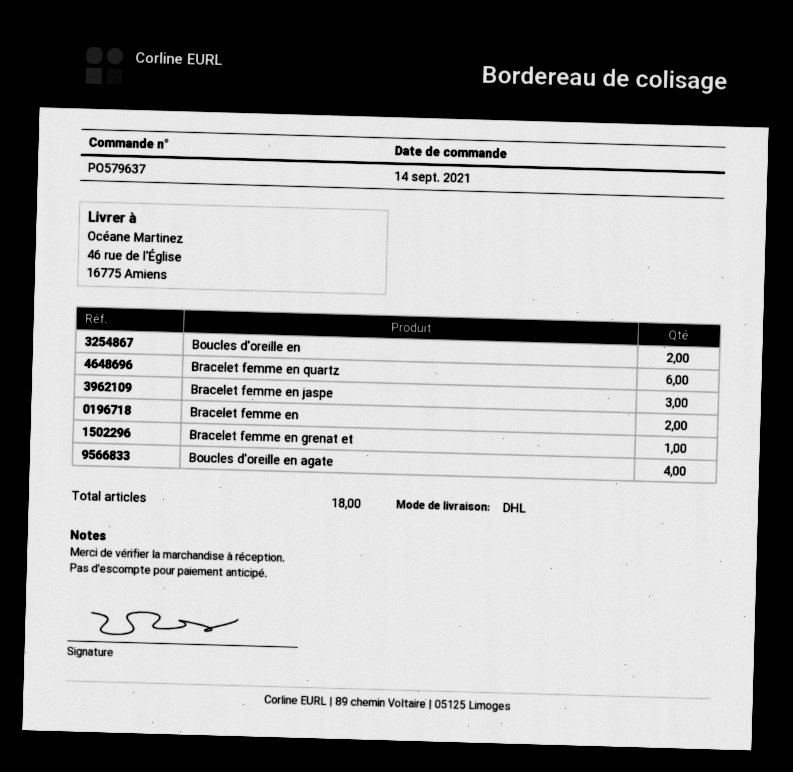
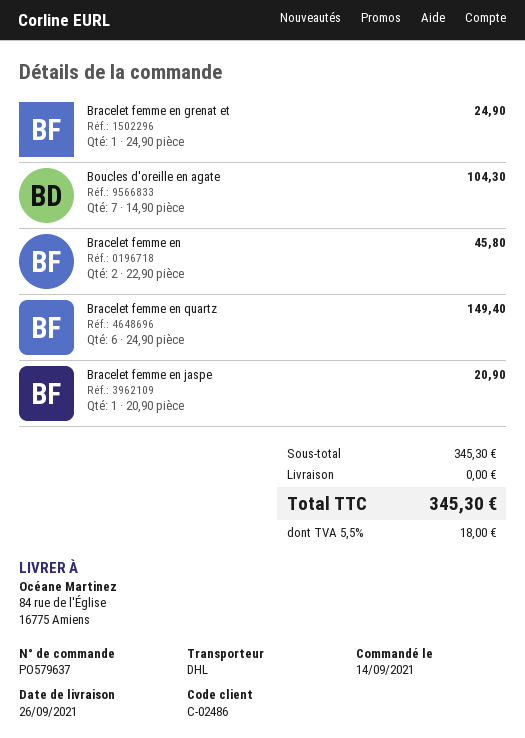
ship to: 46 rue de l'Église, 16775 Amiens -> 84 rue de l'Église, 16775 Amiens
Boucles d'oreille en: 2 -> none
Bracelet femme en jaspe: 3 -> 1
Boucles d'oreille en agate: 4 -> 7

